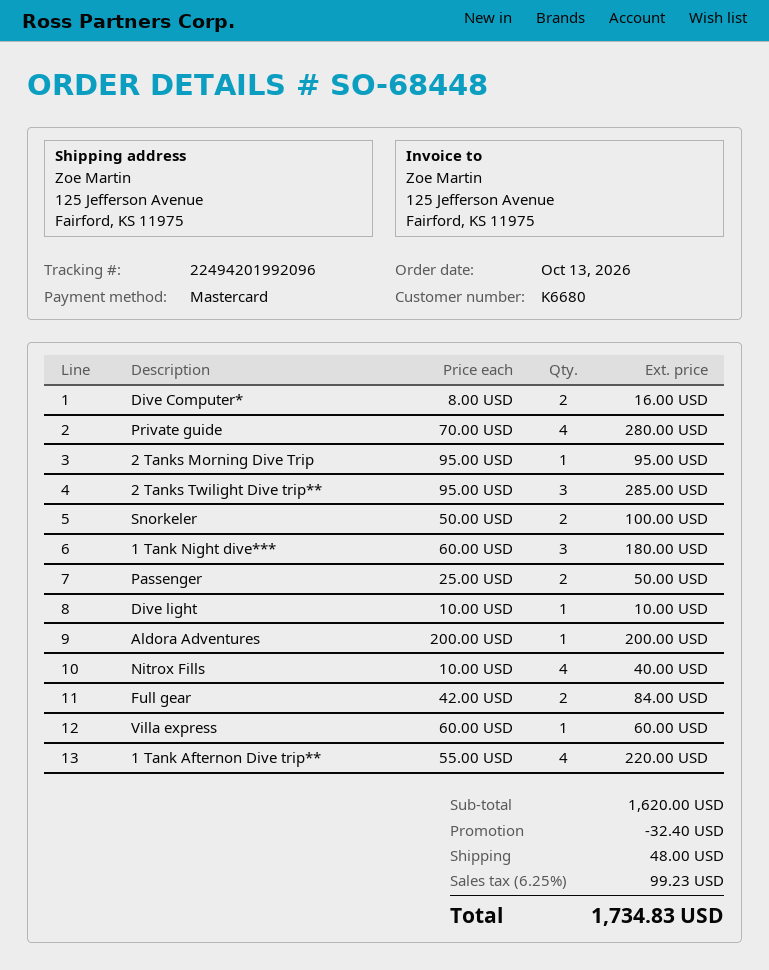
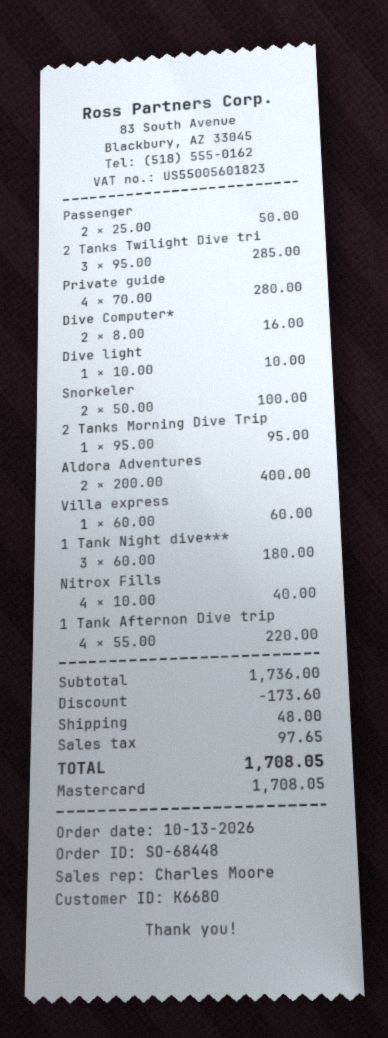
Aldora Adventures: 1 x 200.00 = 200.00 -> 2 x 200.00 = 400.00
Full gear: 2 x 42.00 = 84.00 -> none
subtotal: 1620.00 -> 1736.00
discount: 32.40 -> 173.60
tax: 99.23 -> 97.65
total: 1734.83 -> 1708.05

